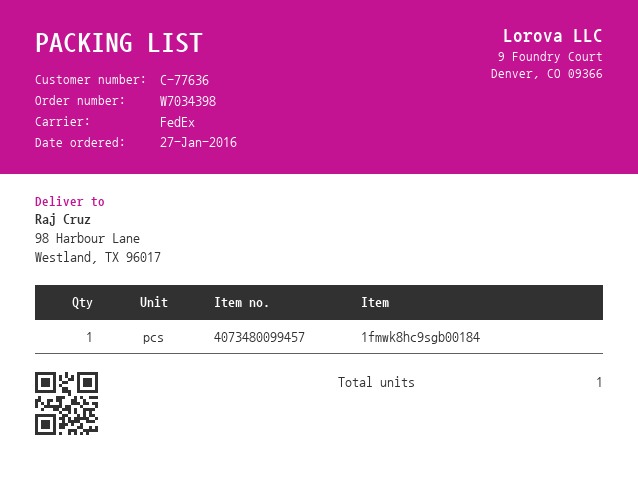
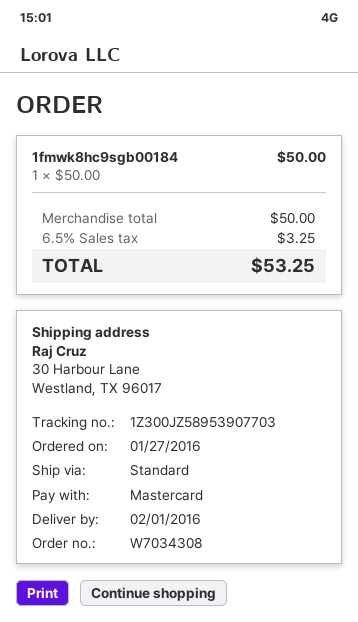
order number: W7034398 -> W7034308
shipping method: FedEx -> standard
ship to: 98 Harbour Lane, Westland, TX 96017 -> 30 Harbour Lane, Westland, TX 96017

